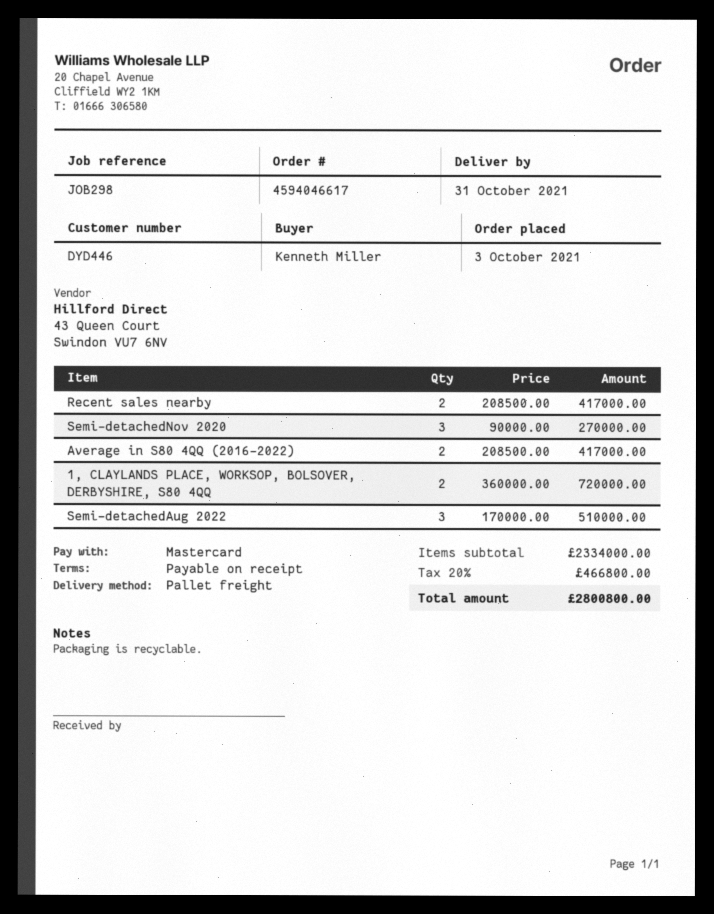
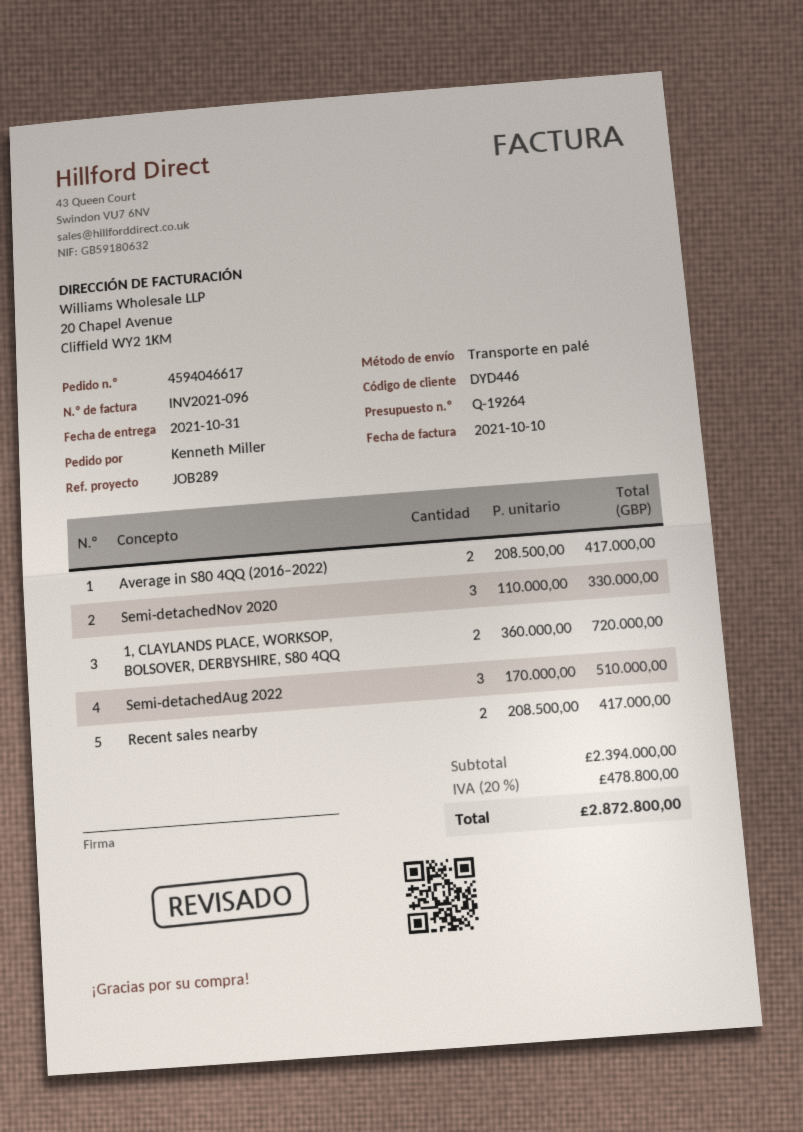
reference: JOB298 -> JOB289
Semi-detachedNov 2020: 3 x 90000.00 = 270000.00 -> 3 x 110000.00 = 330000.00
subtotal: 2334000.00 -> 2394000.00
tax: 20% = 466800.00 -> 20% = 478800.00
total: 2800800.00 -> 2872800.00

